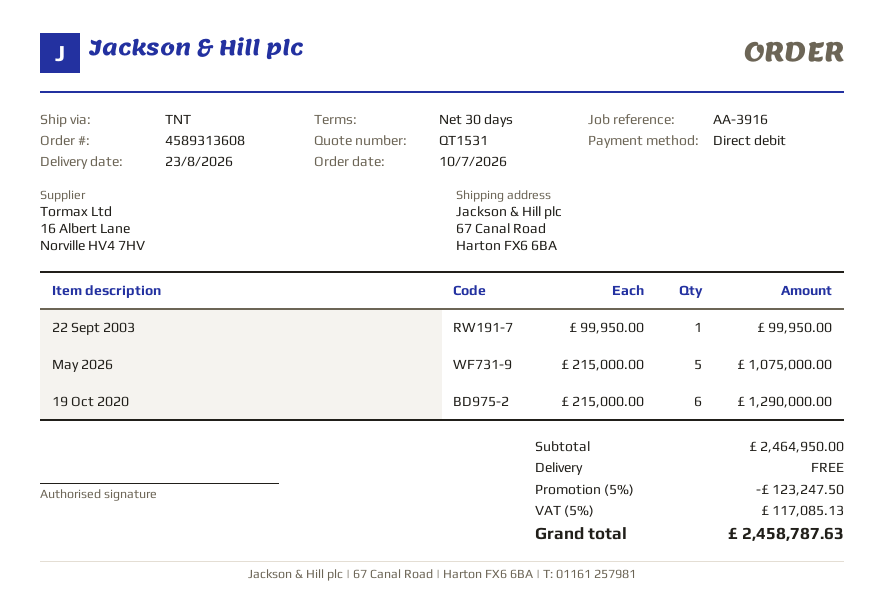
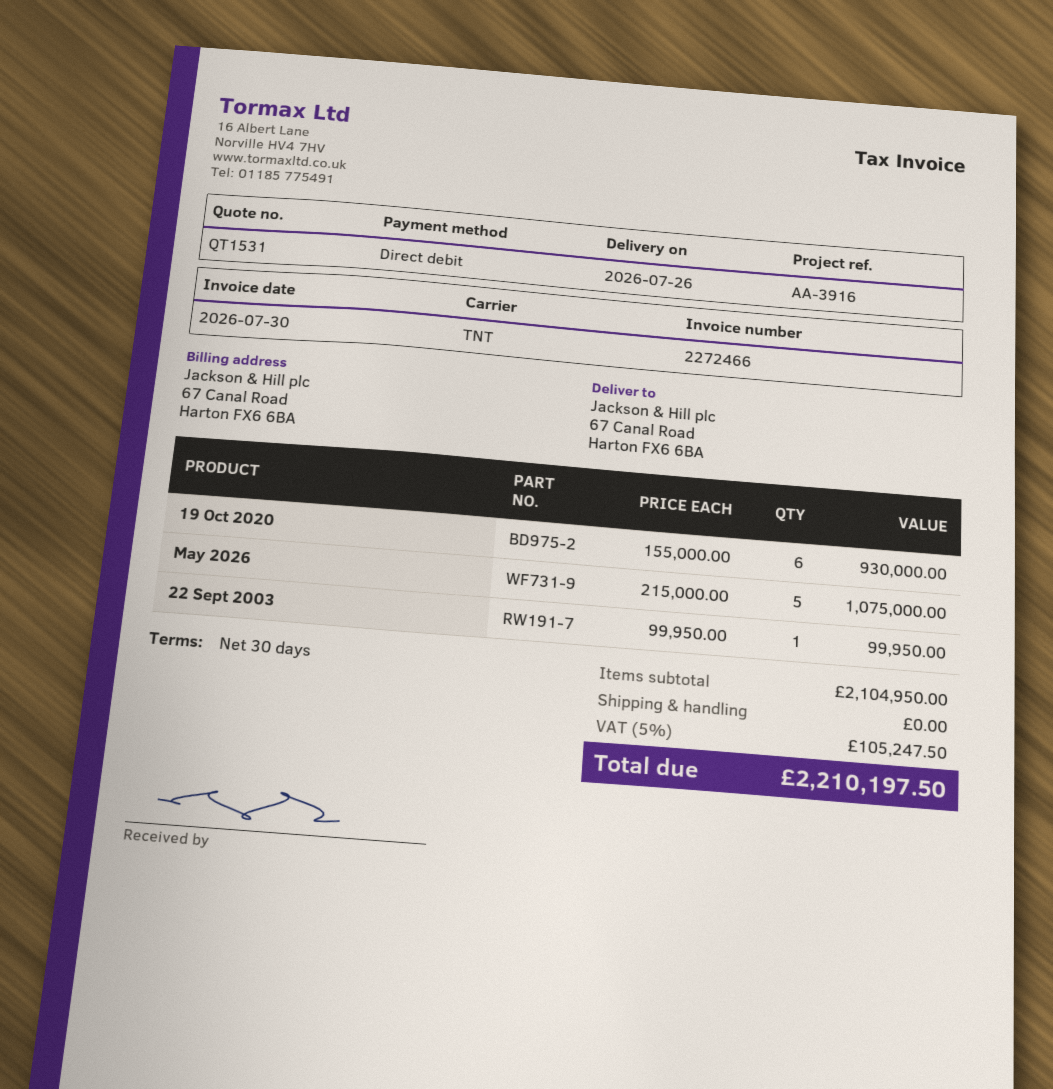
delivery date: 2026-08-23 -> 2026-07-26
19 Oct 2020: 6 x 215000.00 = 1290000.00 -> 6 x 155000.00 = 930000.00
subtotal: 2464950.00 -> 2104950.00
discount: 5% = 123247.50 -> none
tax: 5% = 117085.13 -> 5% = 105247.50
total: 2458787.63 -> 2210197.50

